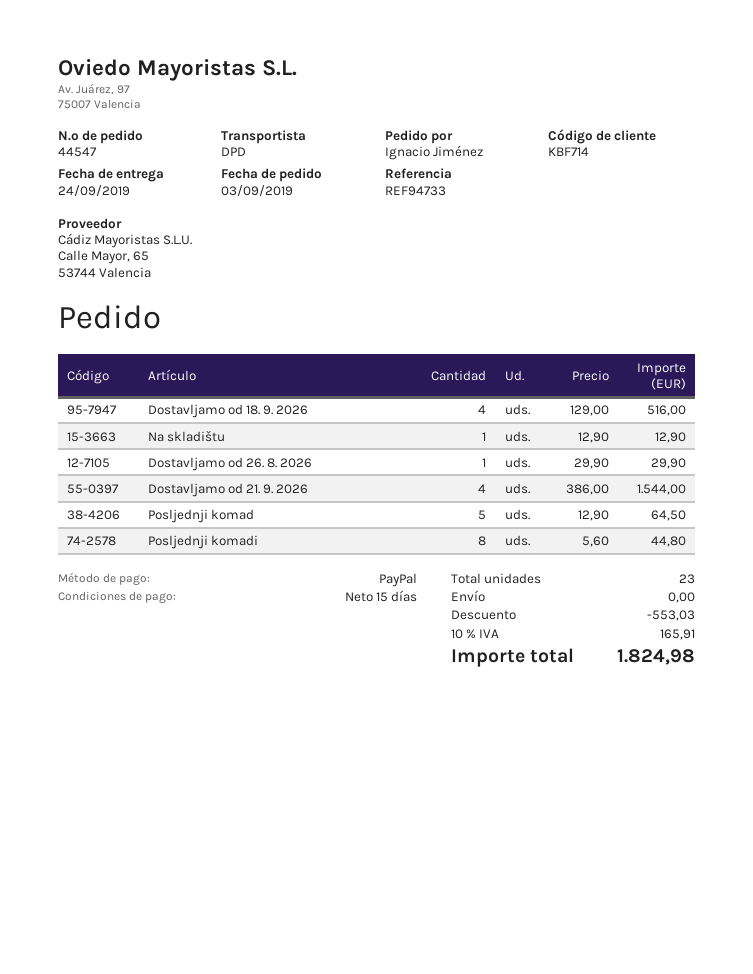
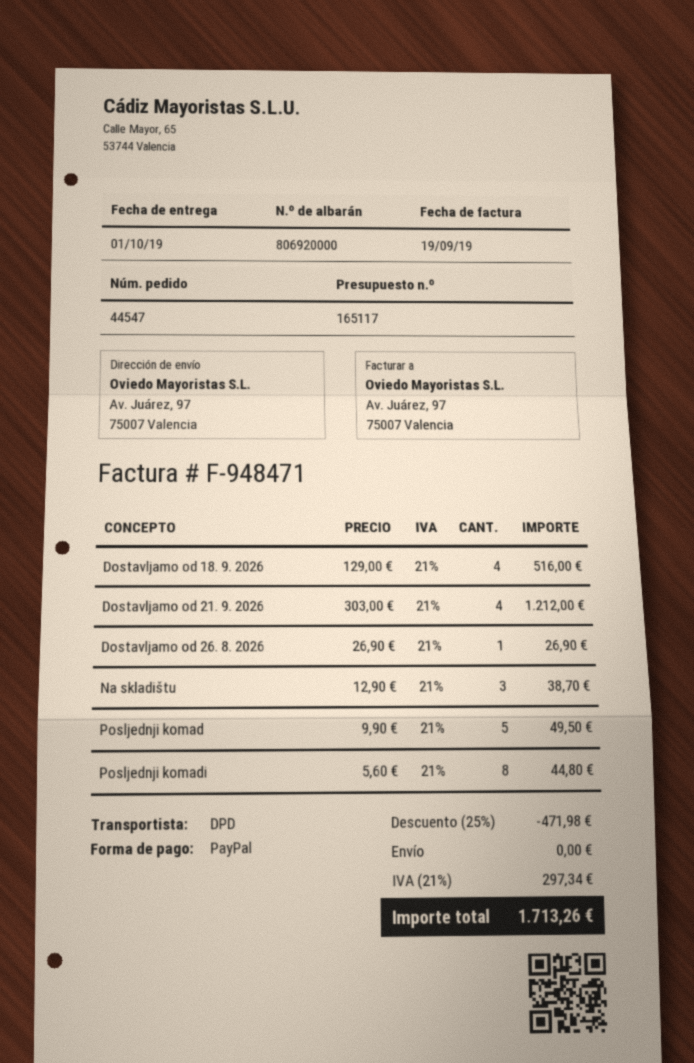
delivery date: 2019-09-24 -> 2019-10-01
Na skladištu: 1 x 12.90 = 12.90 -> 3 x 12.90 = 38.70
Dostavljamo od 26. 8. 2026: 1 x 29.90 = 29.90 -> 1 x 26.90 = 26.90
Dostavljamo od 21. 9. 2026: 4 x 386.00 = 1544.00 -> 4 x 303.00 = 1212.00
Posljednji komad: 5 x 12.90 = 64.50 -> 5 x 9.90 = 49.50
discount: 553.03 -> 471.98
tax: 10% = 165.91 -> 21% = 297.34
total: 1824.98 -> 1713.26

